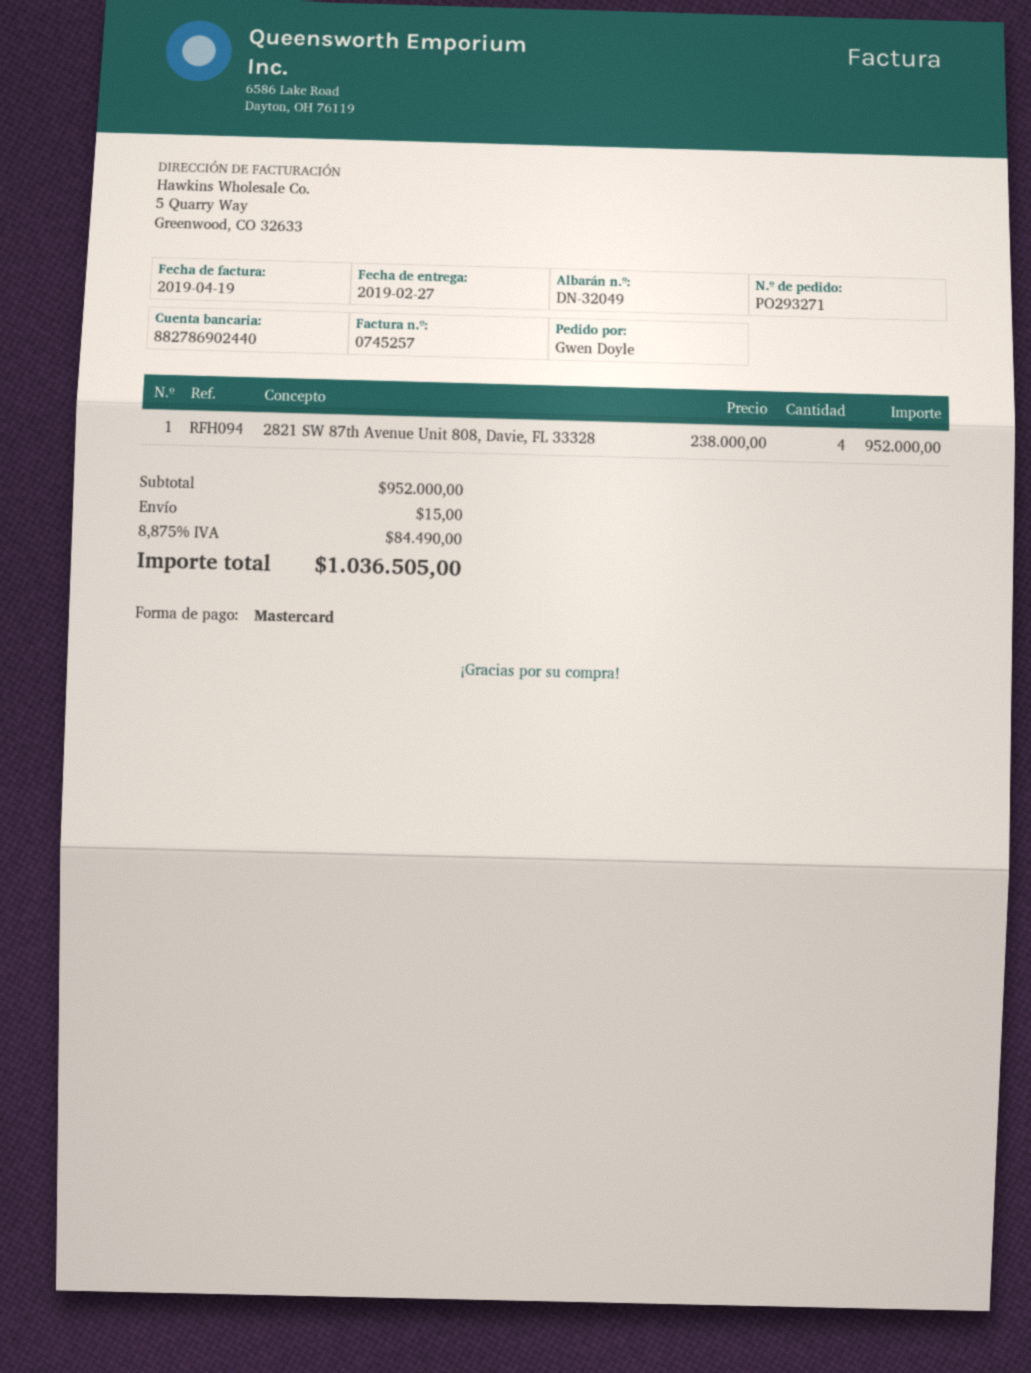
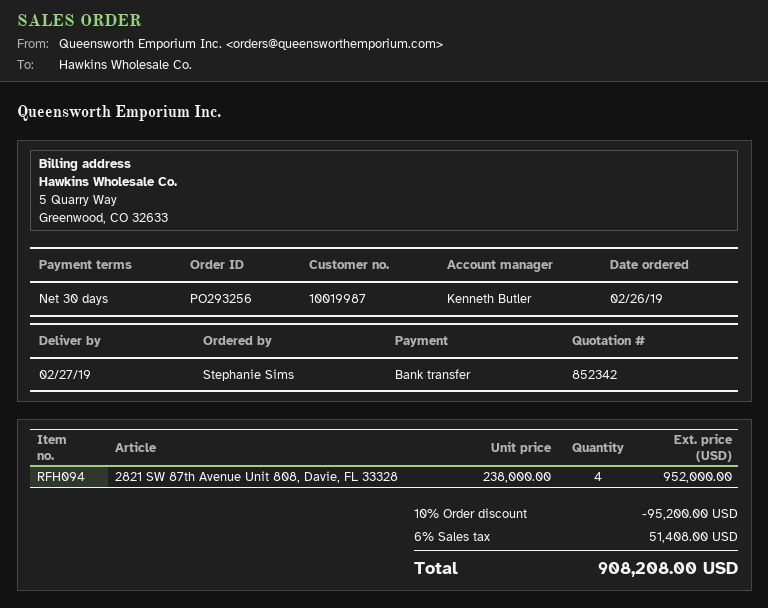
order number: PO293271 -> PO293256
ordered by: Gwen Doyle -> Stephanie Sims
payment method: Mastercard -> bank transfer
discount: none -> 10% = 95200.00
shipping: 15.00 -> none
tax: 8.875% = 84490.00 -> 6% = 51408.00
total: 1036505.00 -> 908208.00

